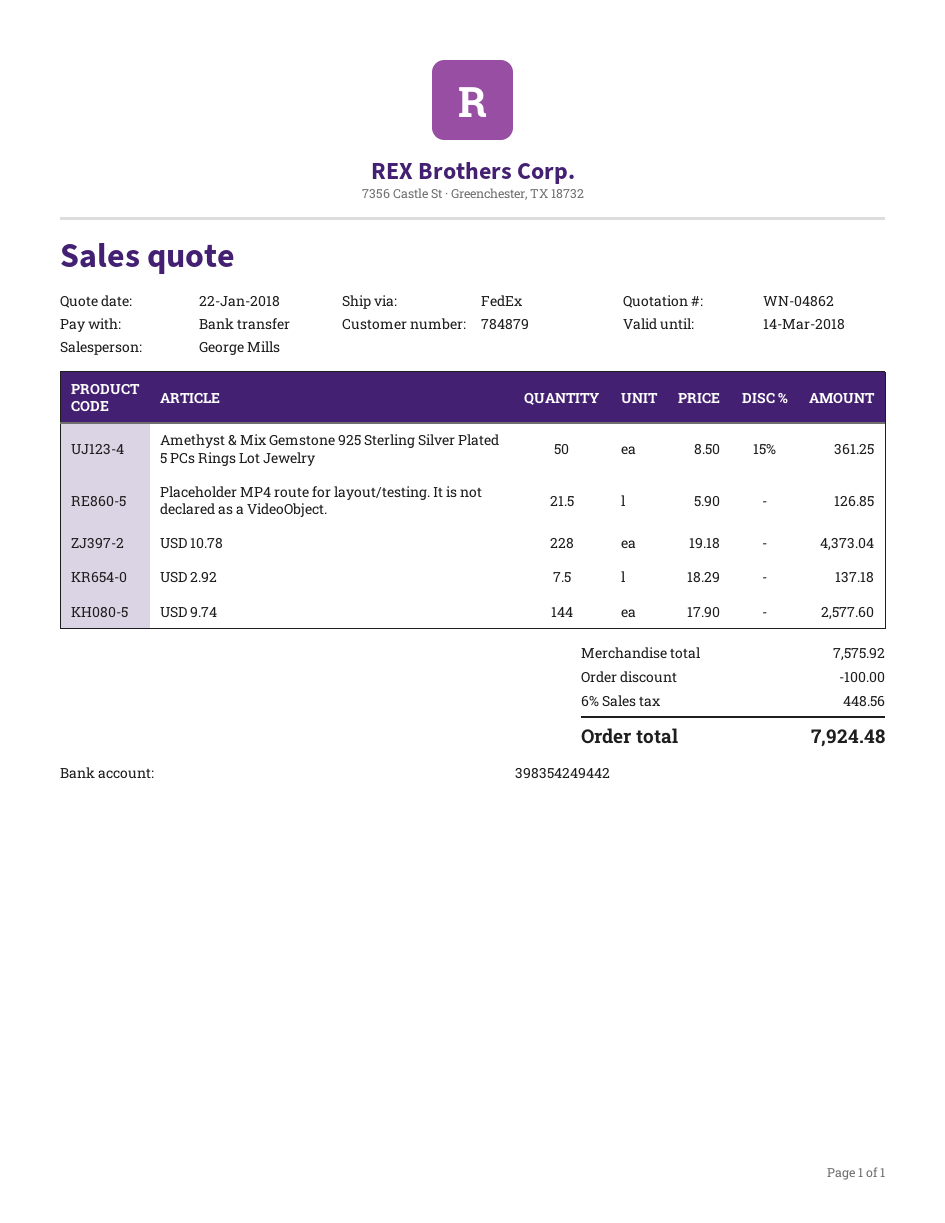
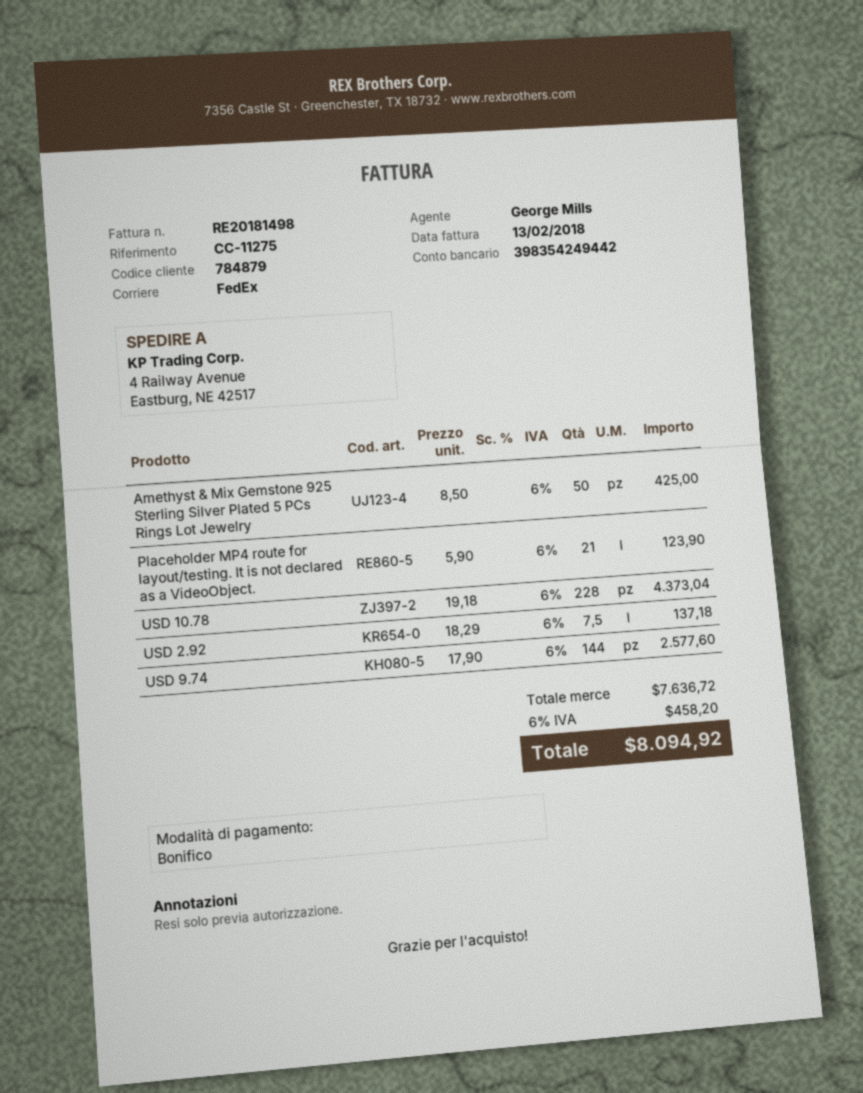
Amethyst & Mix Gemstone 925 Sterling Silver Plated 5 PCs Rings Lot Jewelry: 50 x 8.50 - 15% = 361.25 -> 50 x 8.50 = 425.00
Placeholder MP4 route for layout/testing. It is not declared as a VideoObject.: 21.5 x 5.90 = 126.85 -> 21 x 5.90 = 123.90
subtotal: 7575.92 -> 7636.72
discount: 100.00 -> none
tax: 6% = 448.56 -> 6% = 458.20
total: 7924.48 -> 8094.92

